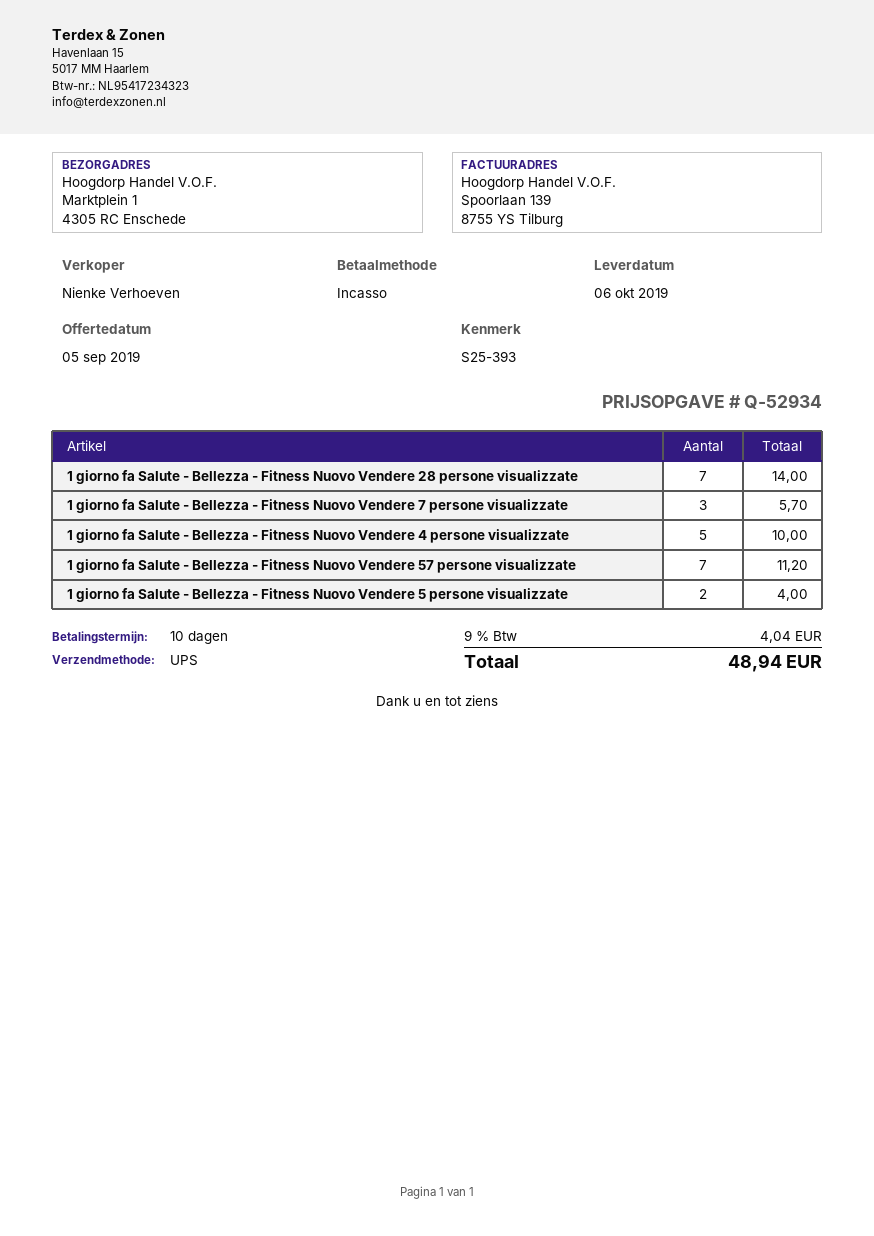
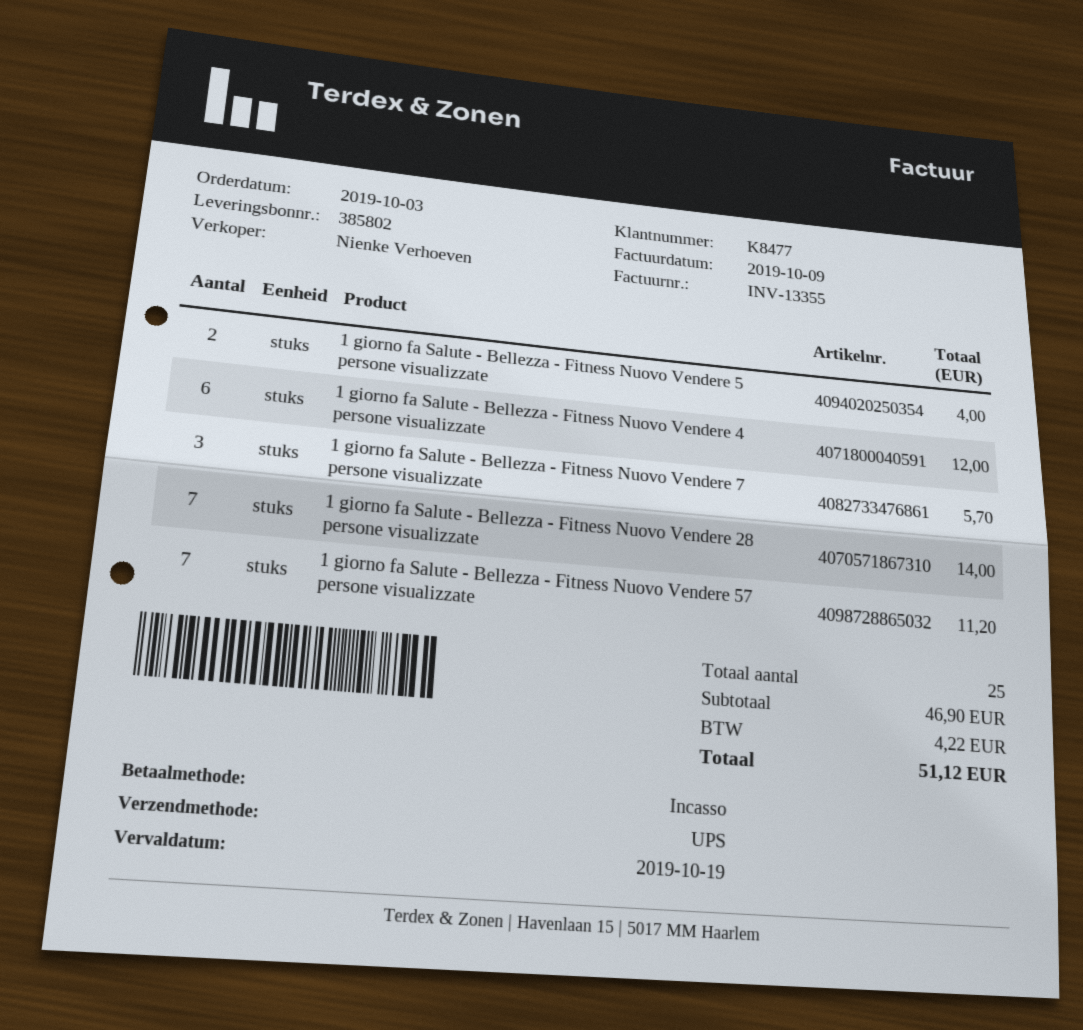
1 giorno fa Salute - Bellezza - Fitness Nuovo Vendere 4 persone visualizzate: 5 for 10.00 -> 6 for 12.00
tax: 4.04 -> 4.22
total: 48.94 -> 51.12

